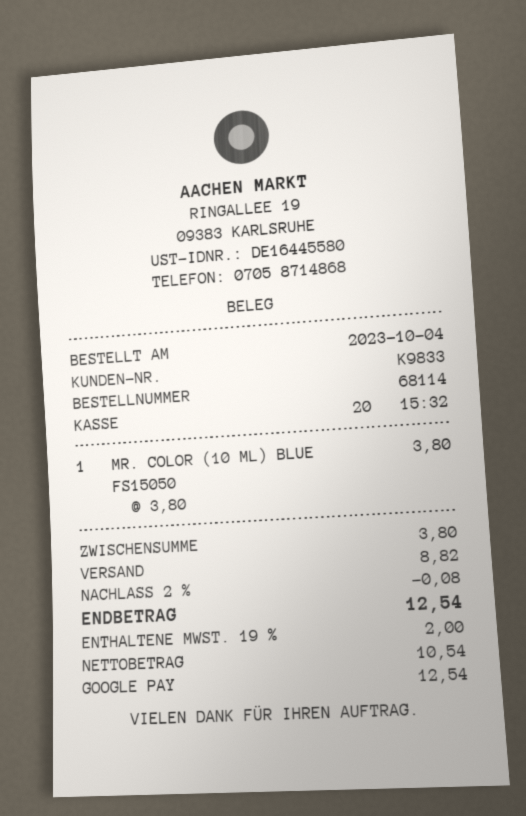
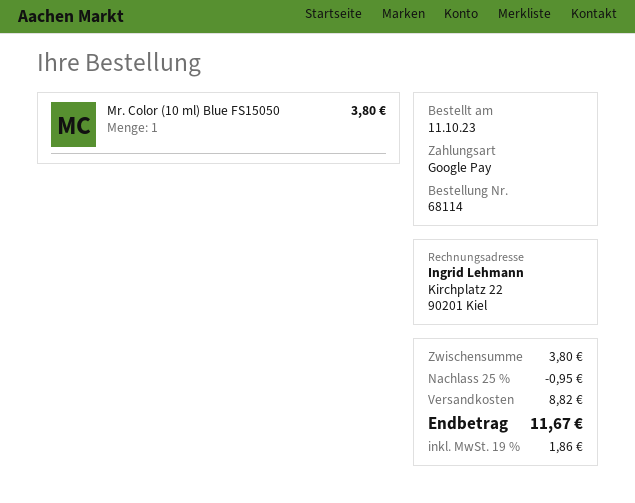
order date: 2023-10-04 -> 2023-10-11
discount: 2% = 0.08 -> 25% = 0.95
tax: 19% = 2.00 -> 19% = 1.86
total: 12.54 -> 11.67

